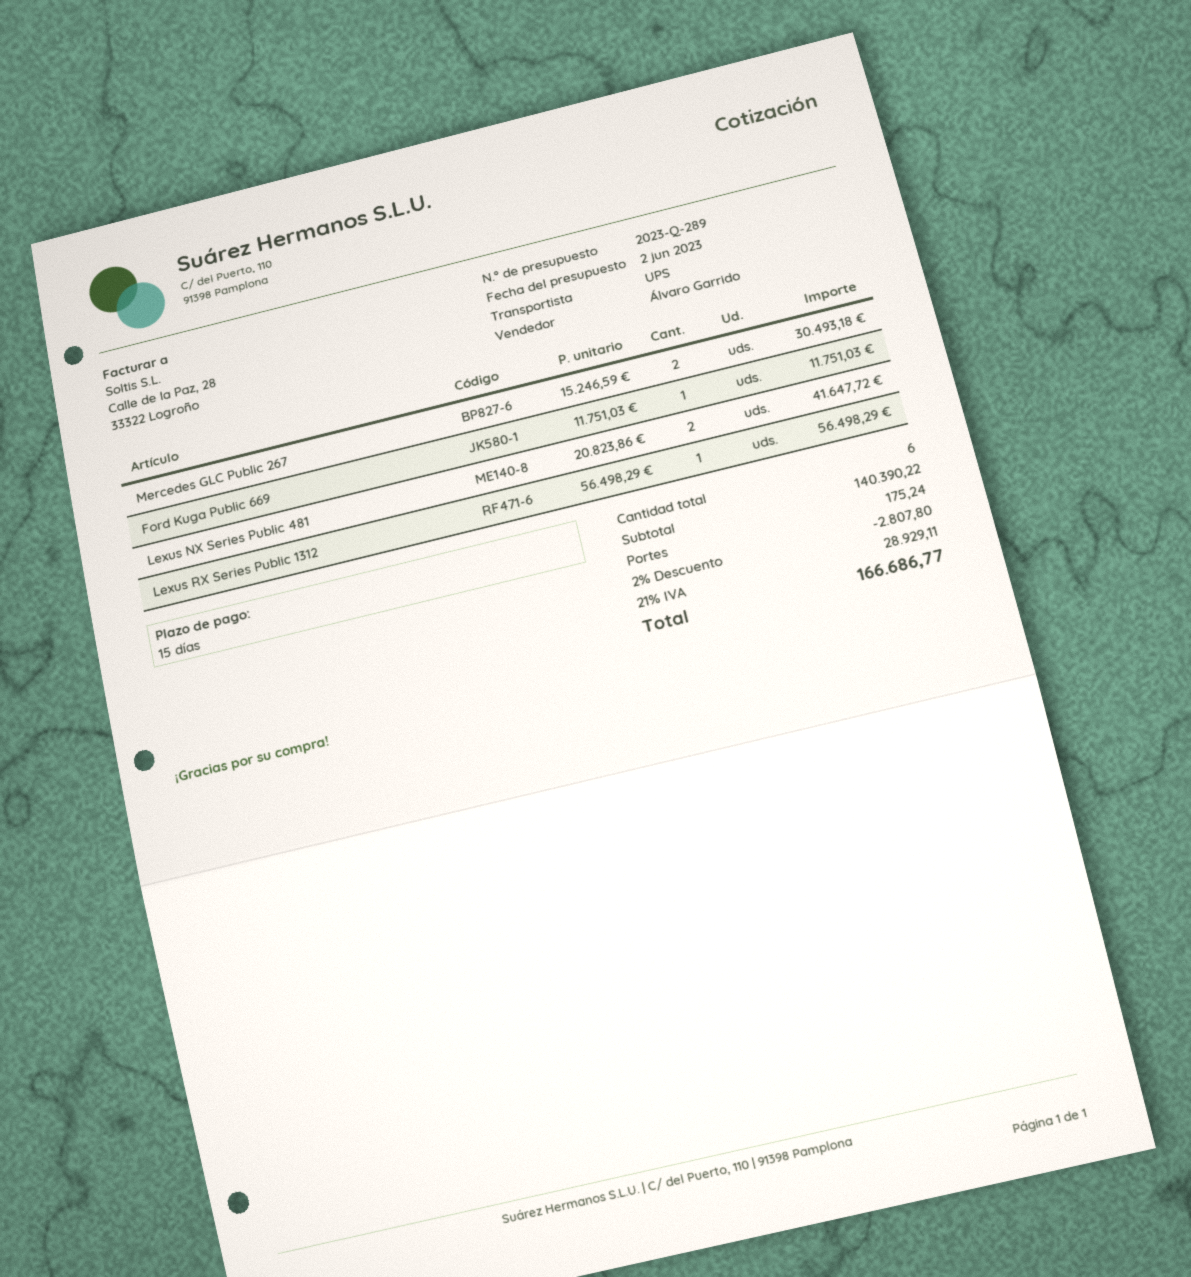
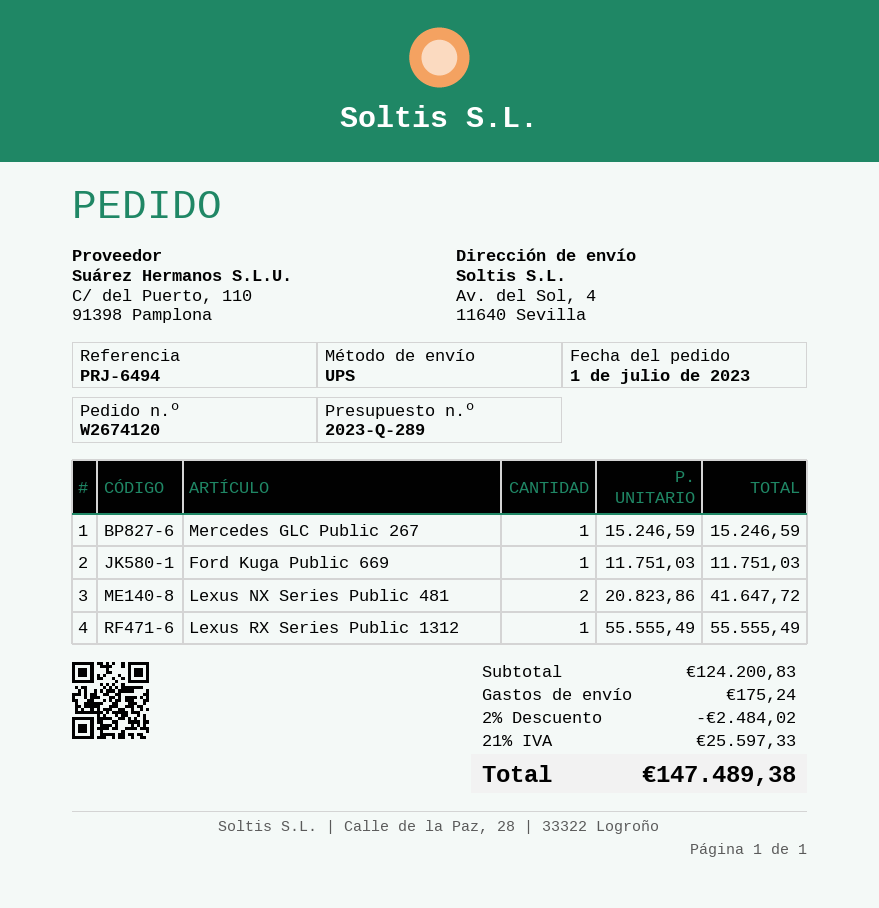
Mercedes GLC Public 267: 2 x 15246.59 = 30493.18 -> 1 x 15246.59 = 15246.59
Lexus RX Series Public 1312: 1 x 56498.29 = 56498.29 -> 1 x 55555.49 = 55555.49
subtotal: 140390.22 -> 124200.83
discount: 2% = 2807.80 -> 2% = 2484.02
tax: 21% = 28929.11 -> 21% = 25597.33
total: 166686.77 -> 147489.38

